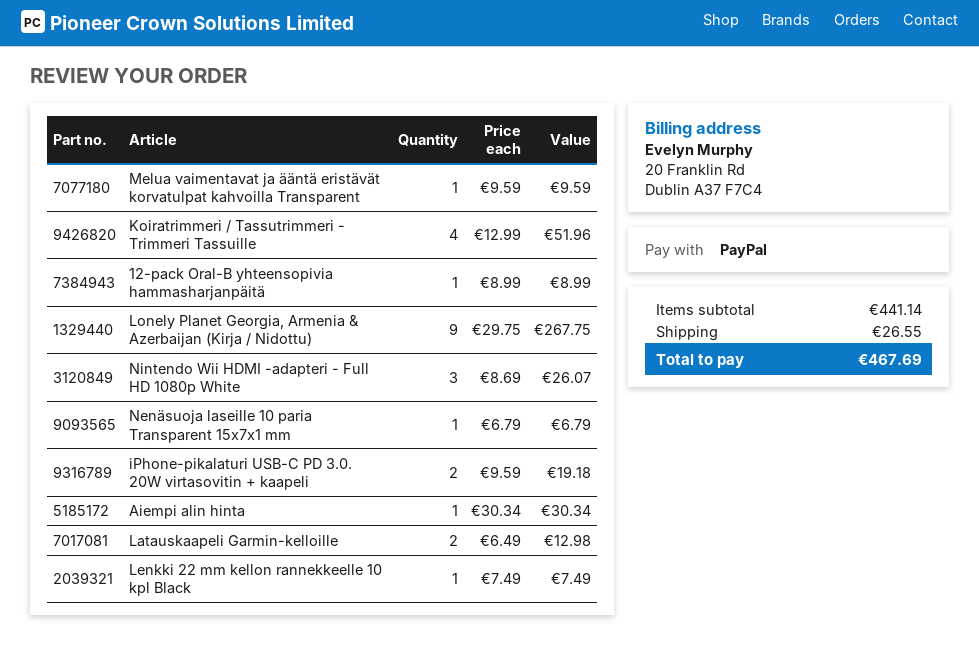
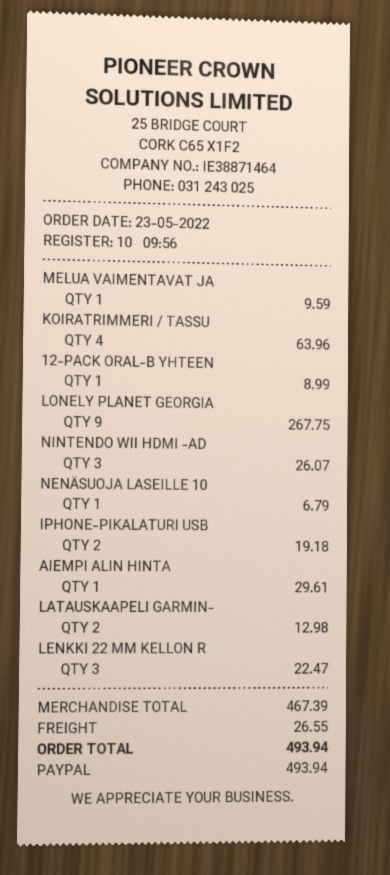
Koiratrimmeri / Tassutrimmeri - Trimmeri Tassuille: 4 for 51.96 -> 4 for 63.96
Aiempi alin hinta: 1 for 30.34 -> 1 for 29.61
Lenkki 22 mm kellon rannekkeelle 10 kpl Black: 1 for 7.49 -> 3 for 22.47
subtotal: 441.14 -> 467.39
total: 467.69 -> 493.94

